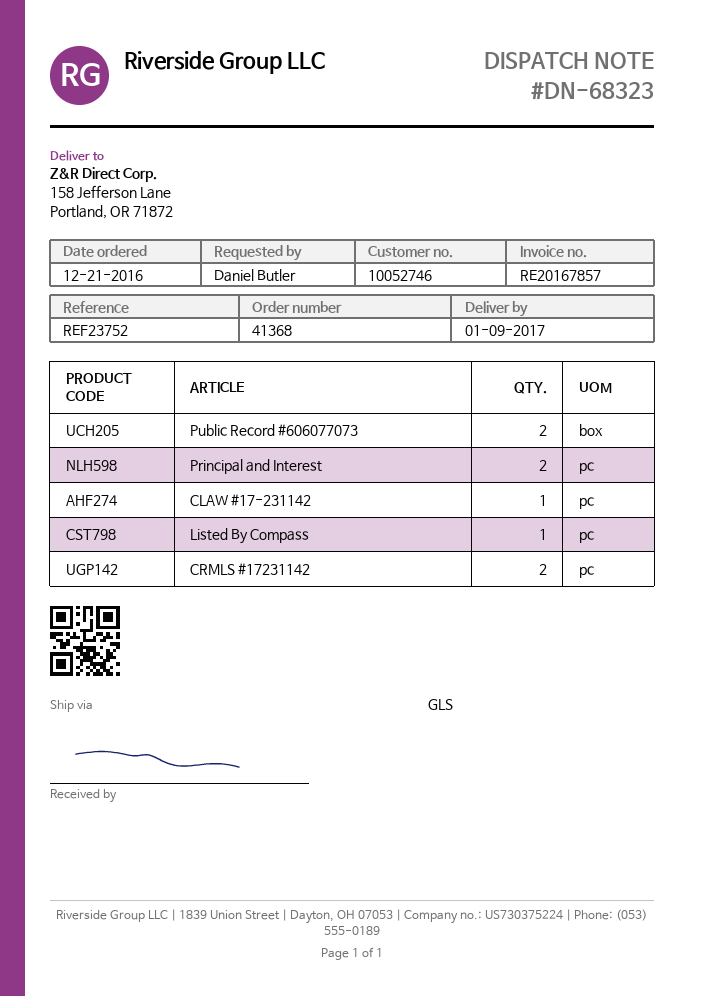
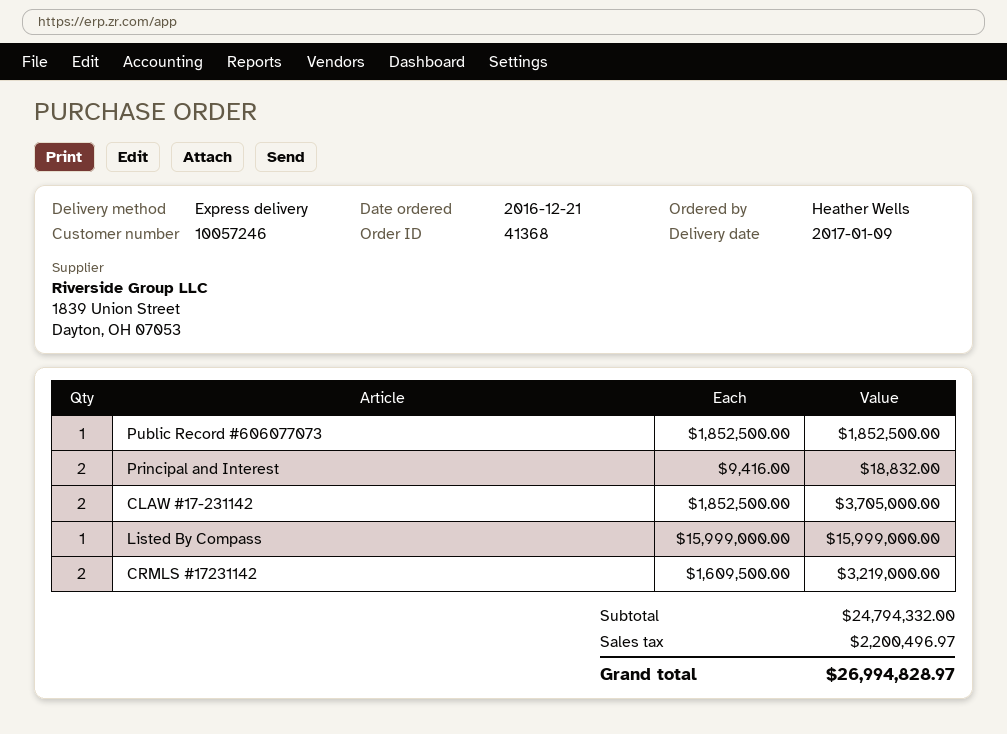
customer number: 10052746 -> 10057246
ordered by: Daniel Butler -> Heather Wells
shipping method: GLS -> express
Public Record #606077073: 2 -> 1
CLAW #17-231142: 1 -> 2

